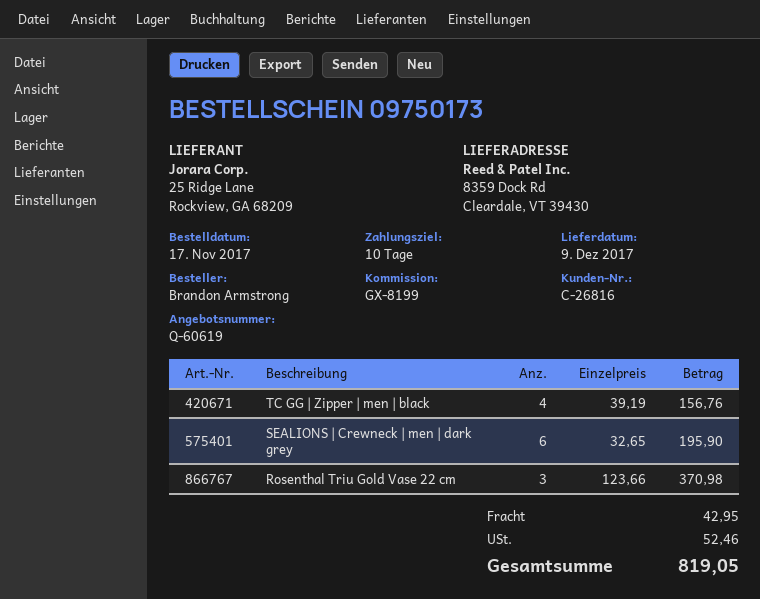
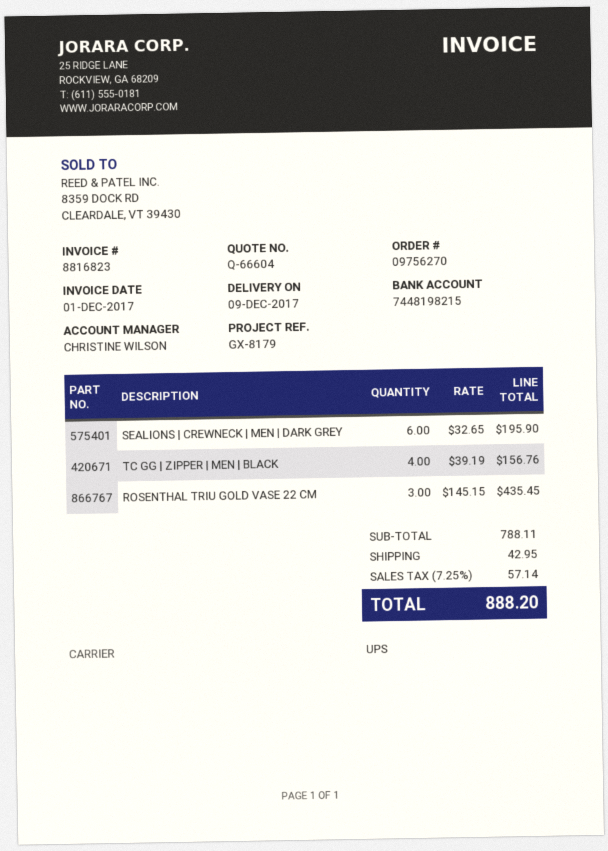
quote number: Q-60619 -> Q-66604
order number: 09750173 -> 09756270
reference: GX-8199 -> GX-8179
Rosenthal Triu Gold Vase 22 cm: 3 x 123.66 = 370.98 -> 3 x 145.15 = 435.45
tax: 52.46 -> 57.14
total: 819.05 -> 888.20

